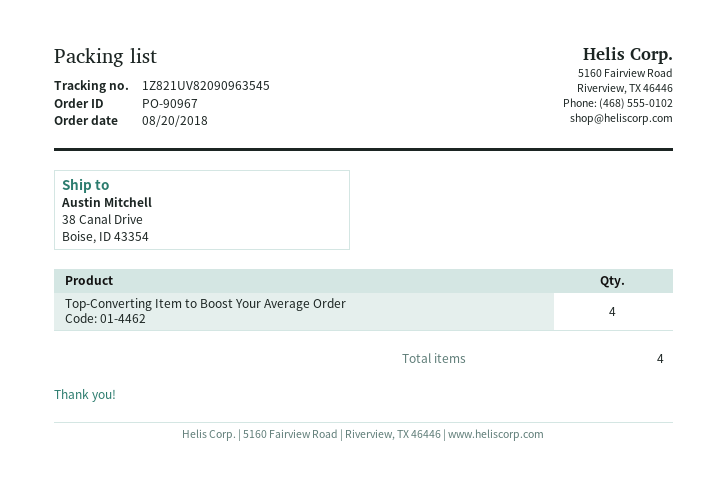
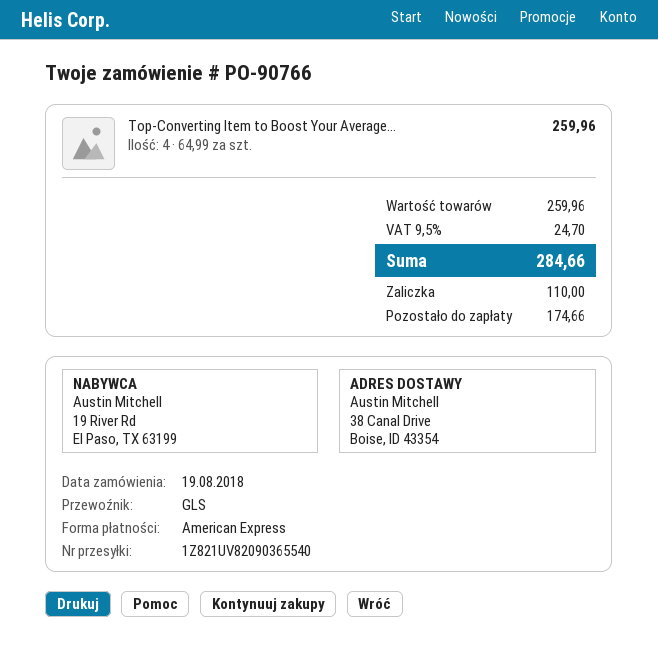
order number: PO-90967 -> PO-90766
order date: 2018-08-20 -> 2018-08-19
tracking number: 1Z821UV82090963545 -> 1Z821UV82090365540

